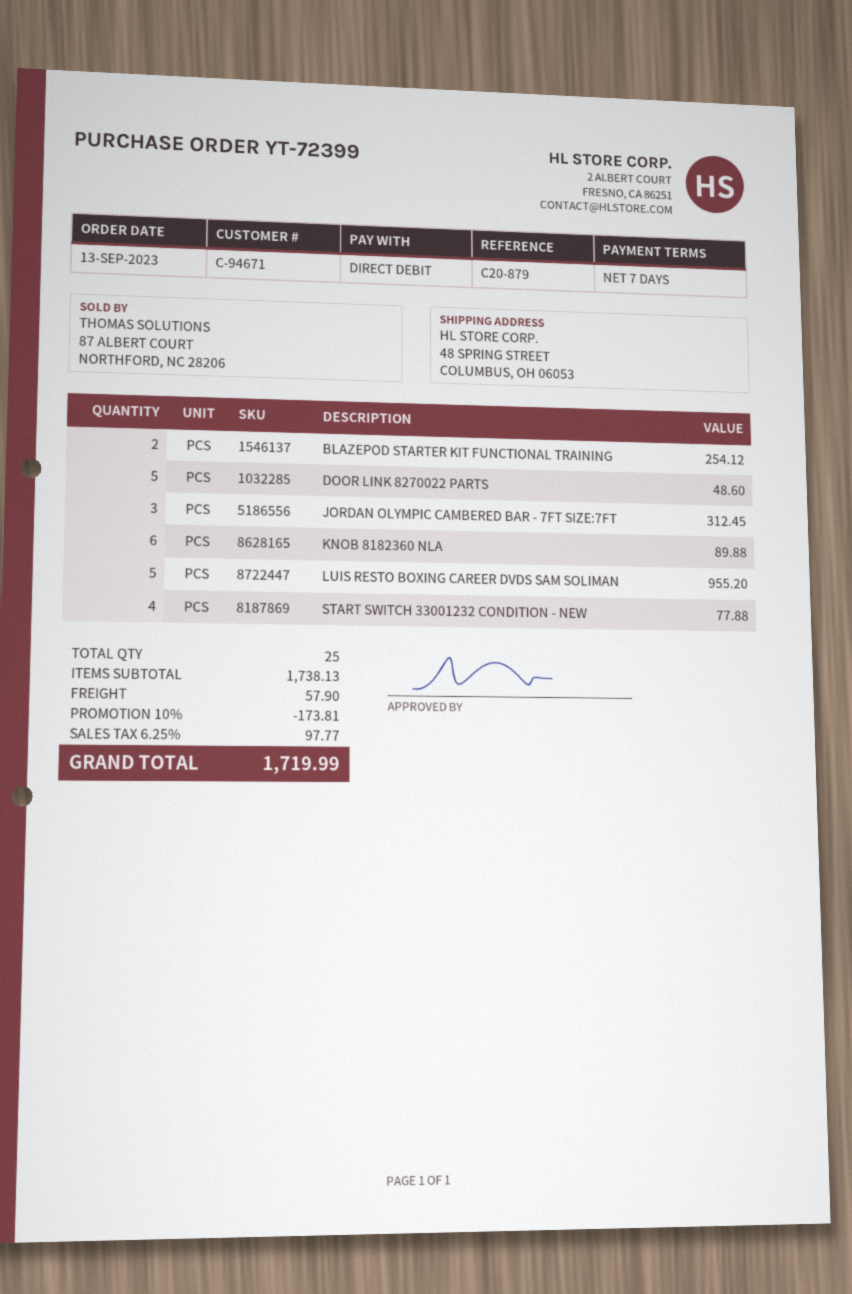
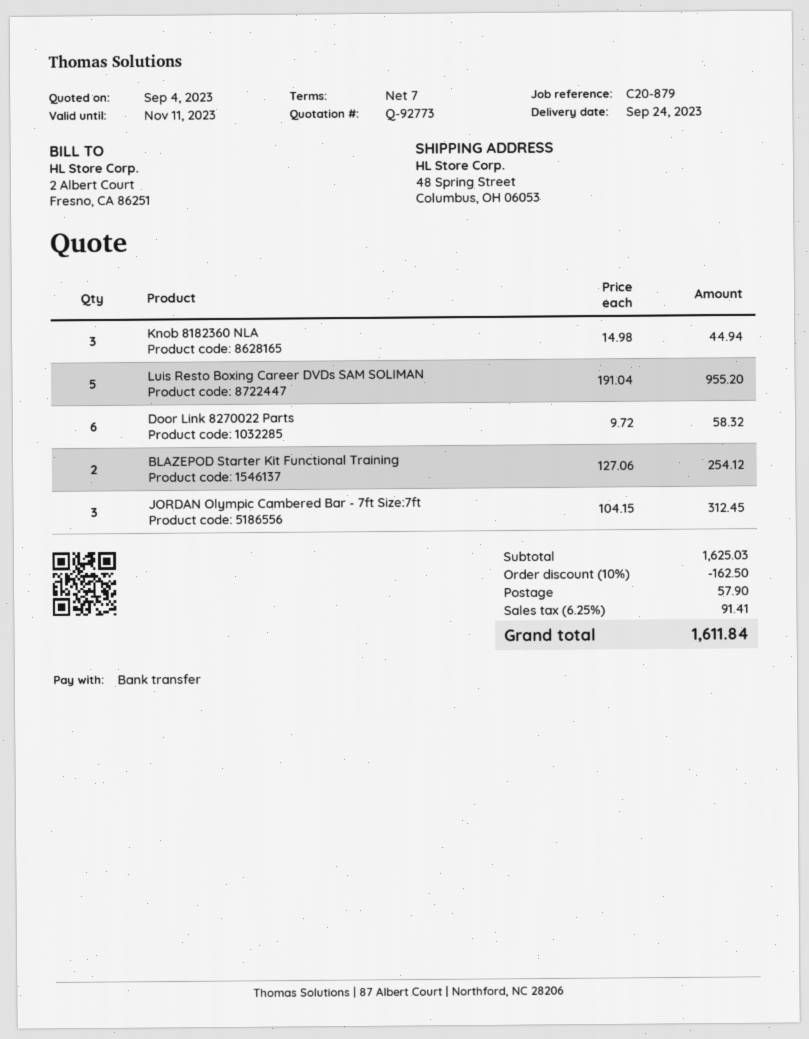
payment method: direct debit -> bank transfer
DOOR LINK 8270022 PARTS: 5 for 48.60 -> 6 for 58.32
KNOB 8182360 NLA: 6 for 89.88 -> 3 for 44.94
START SWITCH 33001232 CONDITION - NEW: 4 for 77.88 -> none
subtotal: 1738.13 -> 1625.03
discount: 10% = 173.81 -> 10% = 162.50
tax: 6.25% = 97.77 -> 6.25% = 91.41
total: 1719.99 -> 1611.84

